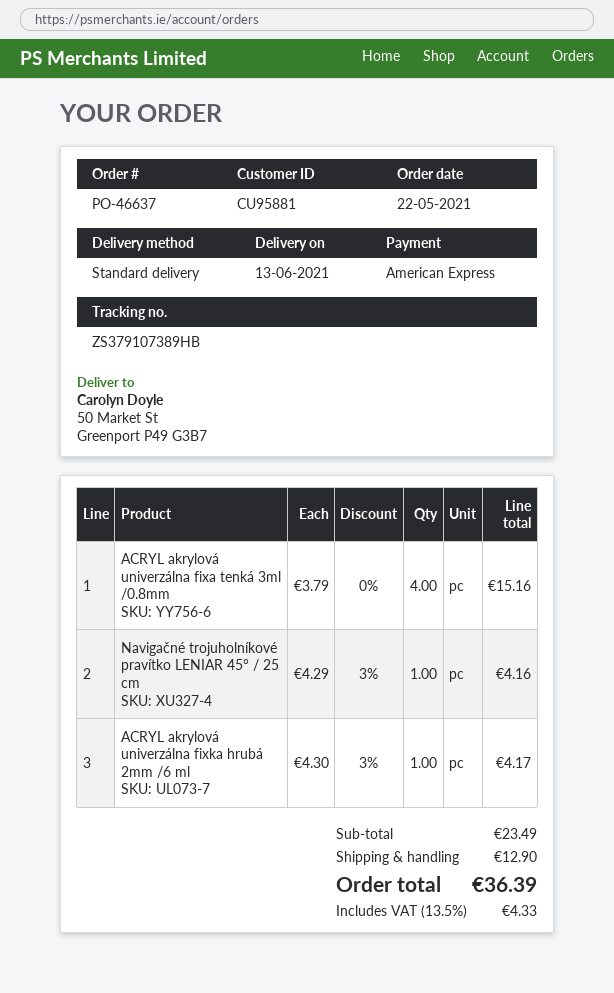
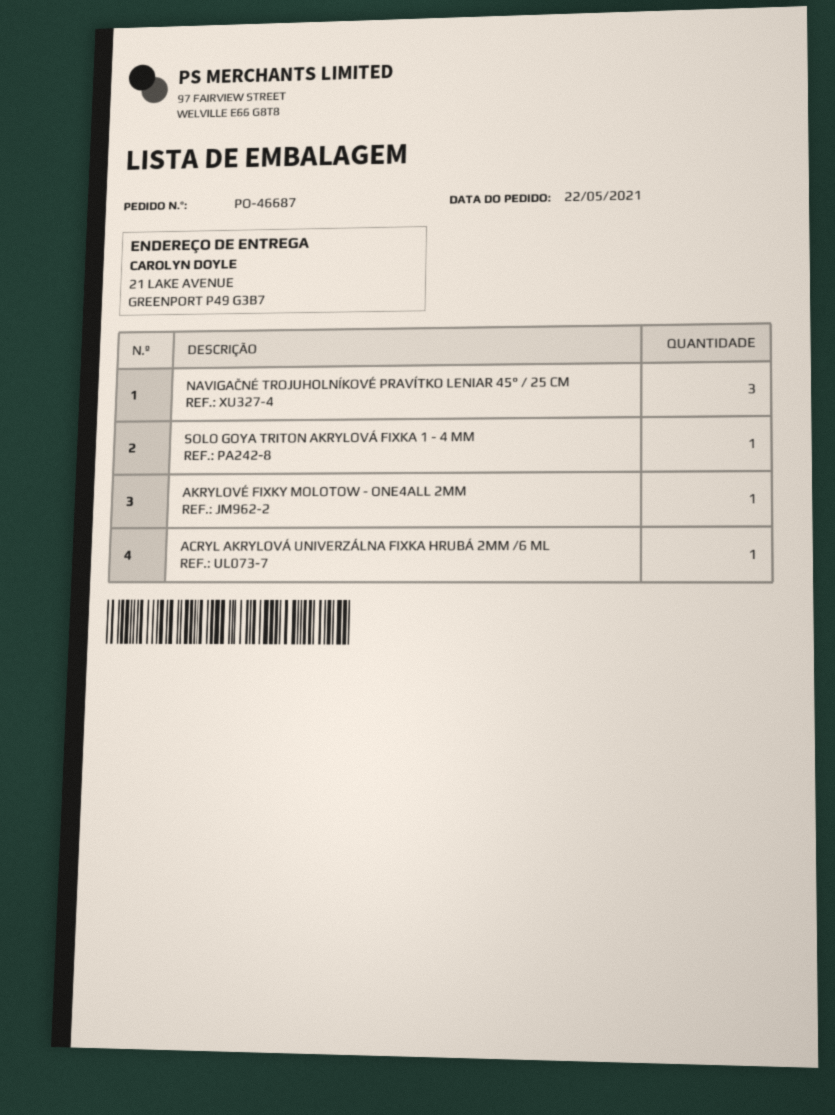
order number: PO-46637 -> PO-46687
ship to: 50 Market St, Greenport P49 G3B7 -> 21 LAKE AVENUE, GREENPORT P49 G3B7
ACRYL akrylová univerzálna fixa tenká 3ml /0.8mm: 4 -> none
Navigačné trojuholníkové pravítko LENIAR 45° / 25 cm: 1 -> 3
SOLO GOYA TRITON AKRYLOVÁ FIXKA 1 - 4 MM: none -> 1
AKRYLOVÉ FIXKY MOLOTOW - ONE4ALL 2MM: none -> 1

